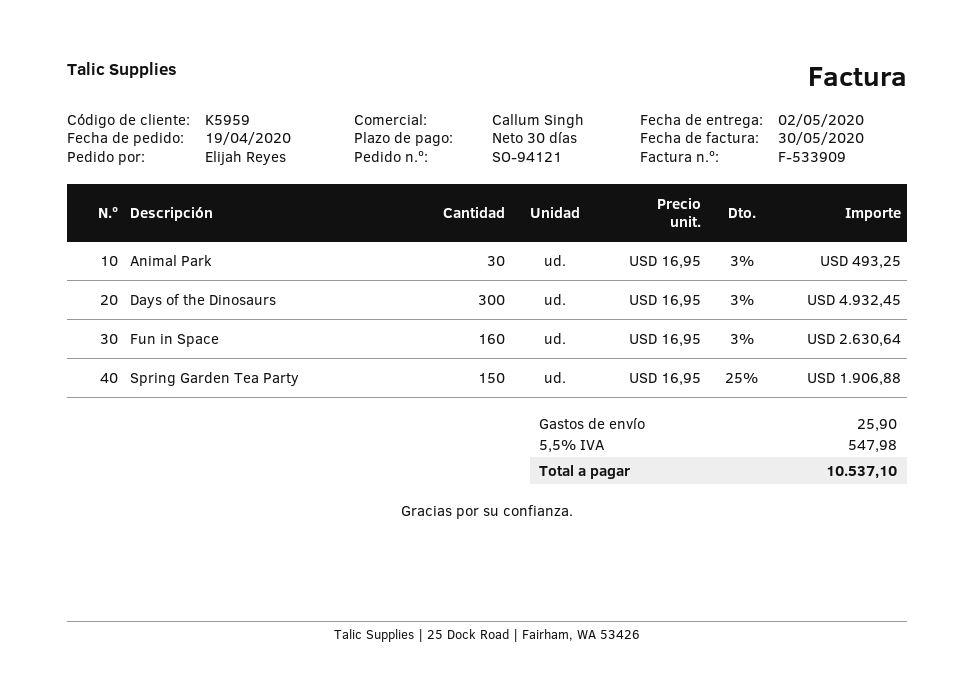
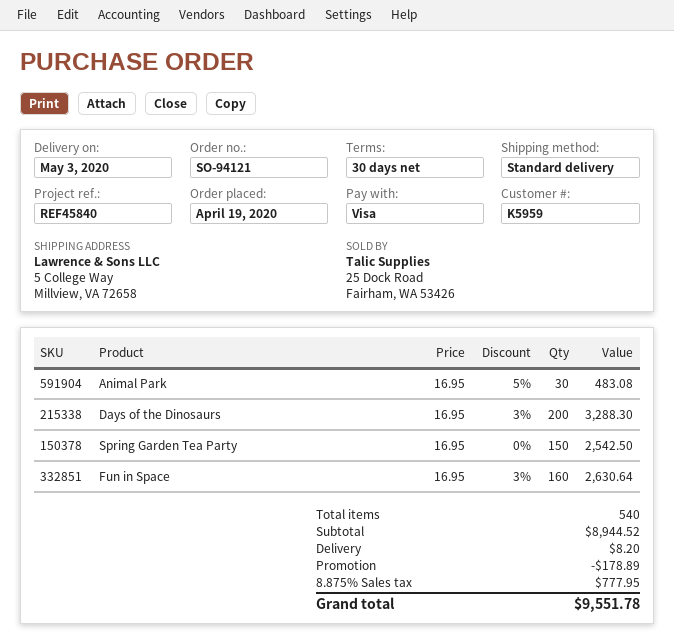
delivery date: 2020-05-02 -> 2020-05-03
Animal Park: 30 x 16.95 - 3% = 493.25 -> 30 x 16.95 - 5% = 483.08
Days of the Dinosaurs: 300 x 16.95 - 3% = 4932.45 -> 200 x 16.95 - 3% = 3288.30
Spring Garden Tea Party: 150 x 16.95 - 25% = 1906.88 -> 150 x 16.95 = 2542.50
discount: none -> 178.89
shipping: 25.90 -> 8.20
tax: 5.5% = 547.98 -> 8.875% = 777.95
total: 10537.10 -> 9551.78

